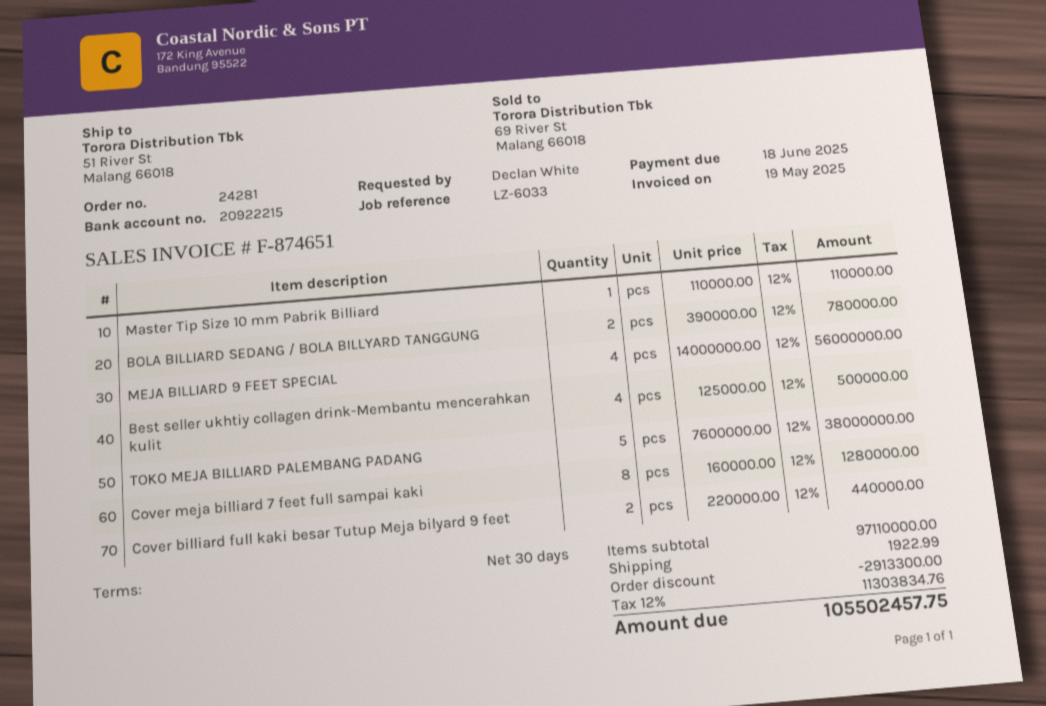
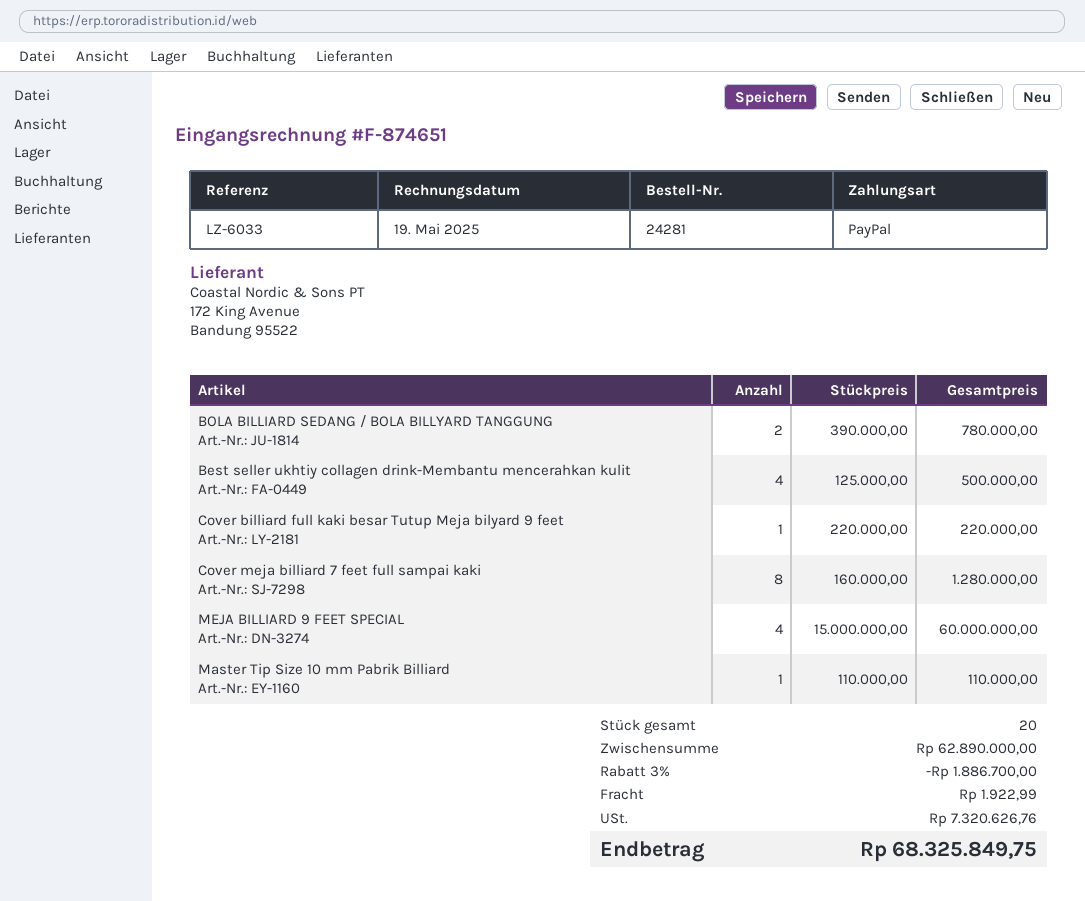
MEJA BILLIARD 9 FEET SPECIAL: 4 x 14000000.00 = 56000000.00 -> 4 x 15000000.00 = 60000000.00
TOKO MEJA BILLIARD PALEMBANG PADANG: 5 x 7600000.00 = 38000000.00 -> none
Cover billiard full kaki besar Tutup Meja bilyard 9 feet: 2 x 220000.00 = 440000.00 -> 1 x 220000.00 = 220000.00
subtotal: 97110000.00 -> 62890000.00
discount: 2913300.00 -> 1886700.00
tax: 11303834.76 -> 7320626.76
total: 105502457.75 -> 68325849.75

